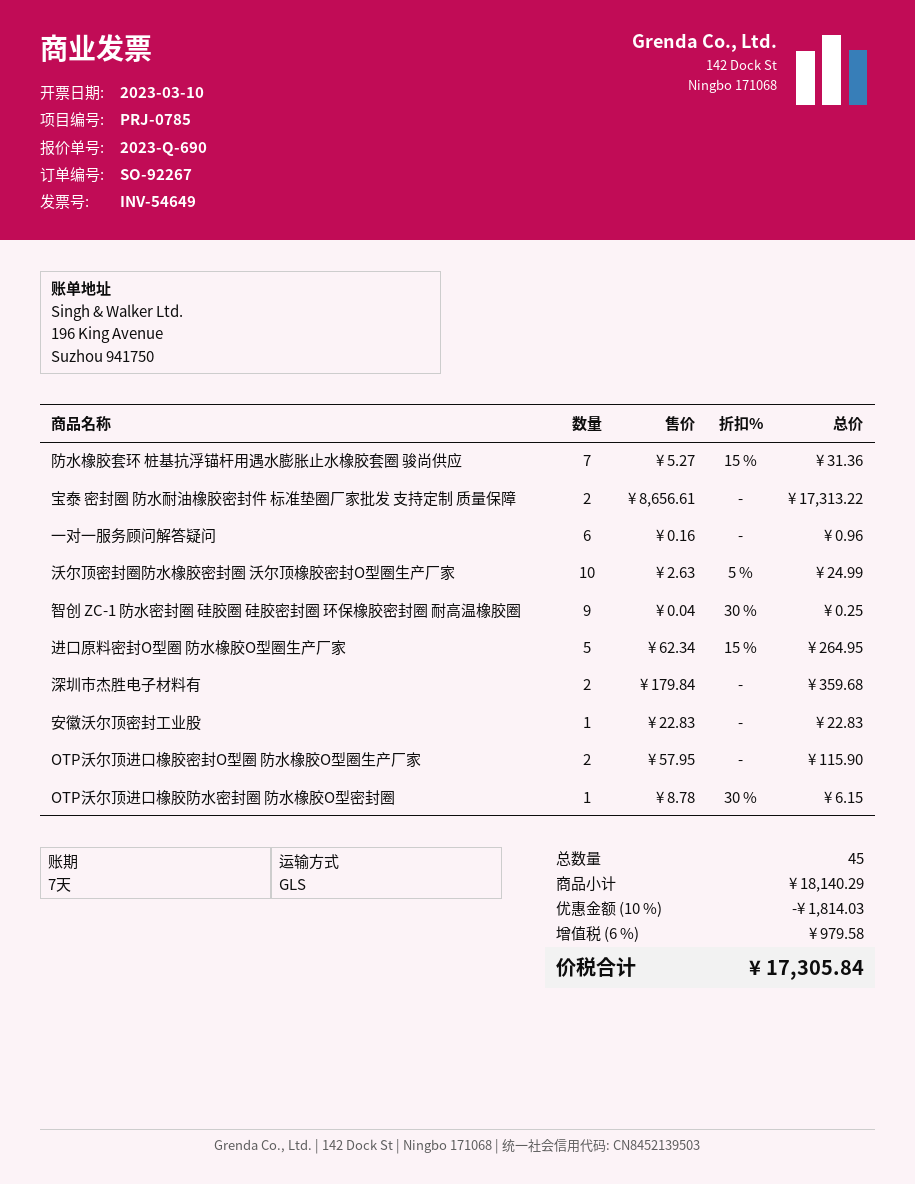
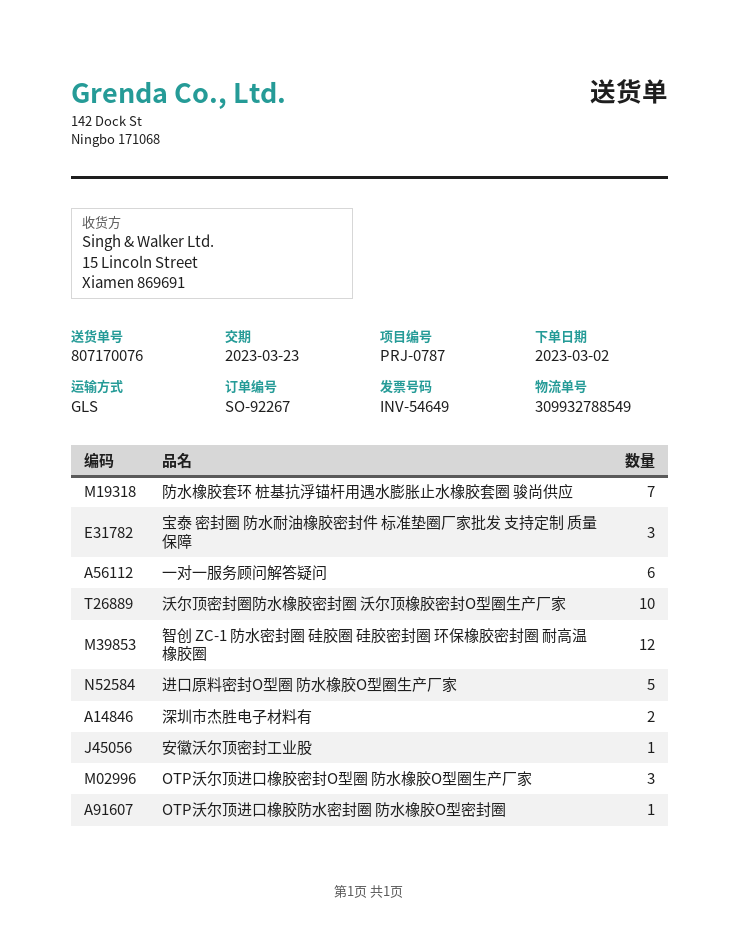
reference: PRJ-0785 -> PRJ-0787
宝泰 密封圈 防水耐油橡胶密封件 标准垫圈厂家批发 支持定制 质量保障: 2 -> 3
智创 ZC-1 防水密封圈 硅胶圈 硅胶密封圈 环保橡胶密封圈 耐高温橡胶圈: 9 -> 12
OTP沃尔顶进口橡胶密封O型圈 防水橡胶O型圈生产厂家: 2 -> 3

